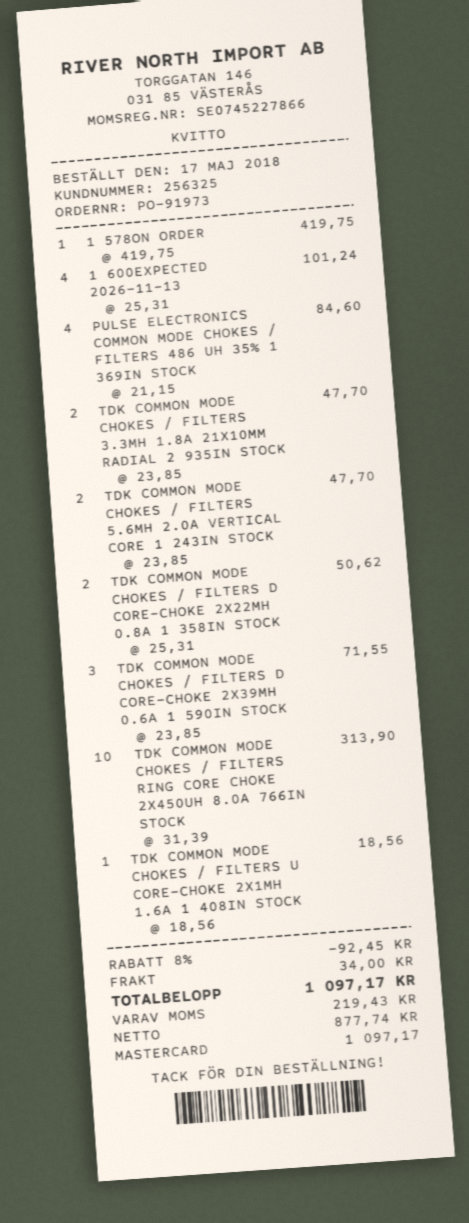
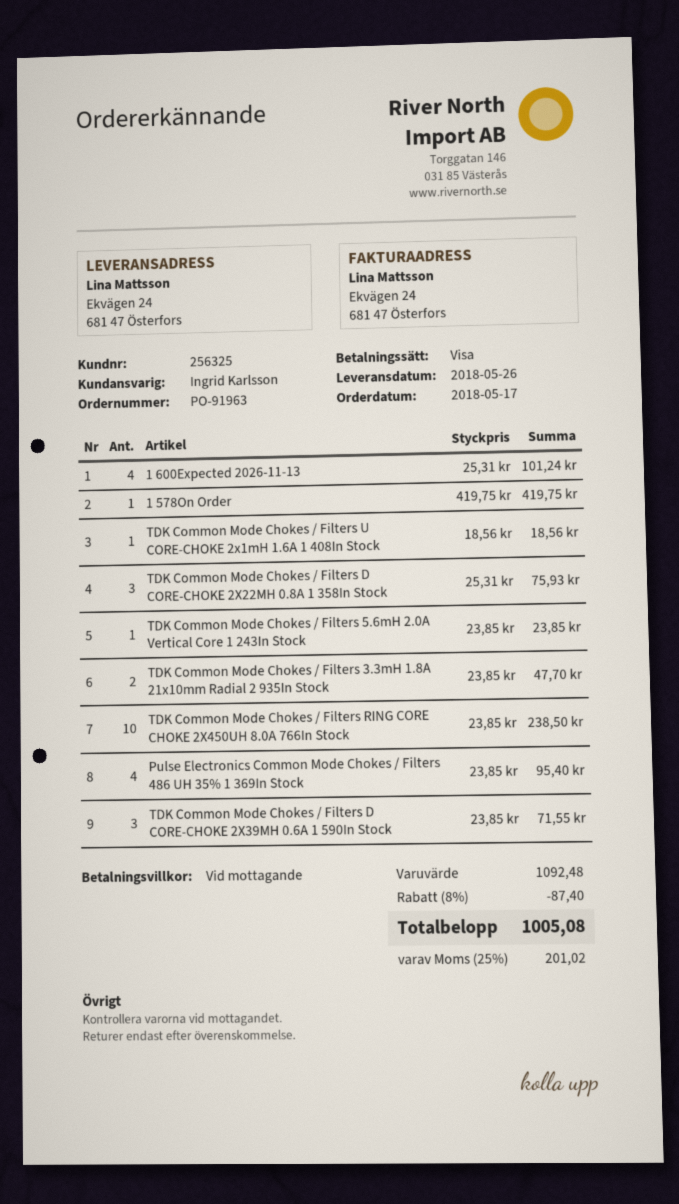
order number: PO-91973 -> PO-91963
payment method: Mastercard -> Visa
PULSE ELECTRONICS COMMON MODE CHOKES / FILTERS 486 UH 35% 1 369IN STOCK: 4 x 21.15 = 84.60 -> 4 x 23.85 = 95.40
TDK COMMON MODE CHOKES / FILTERS 5.6MH 2.0A VERTICAL CORE 1 243IN STOCK: 2 x 23.85 = 47.70 -> 1 x 23.85 = 23.85
TDK COMMON MODE CHOKES / FILTERS D CORE-CHOKE 2X22MH 0.8A 1 358IN STOCK: 2 x 25.31 = 50.62 -> 3 x 25.31 = 75.93
TDK COMMON MODE CHOKES / FILTERS RING CORE CHOKE 2X450UH 8.0A 766IN STOCK: 10 x 31.39 = 313.90 -> 10 x 23.85 = 238.50
discount: 8% = 92.45 -> 8% = 87.40
shipping: 34.00 -> none
tax: 219.43 -> 201.02
total: 1097.17 -> 1005.08

